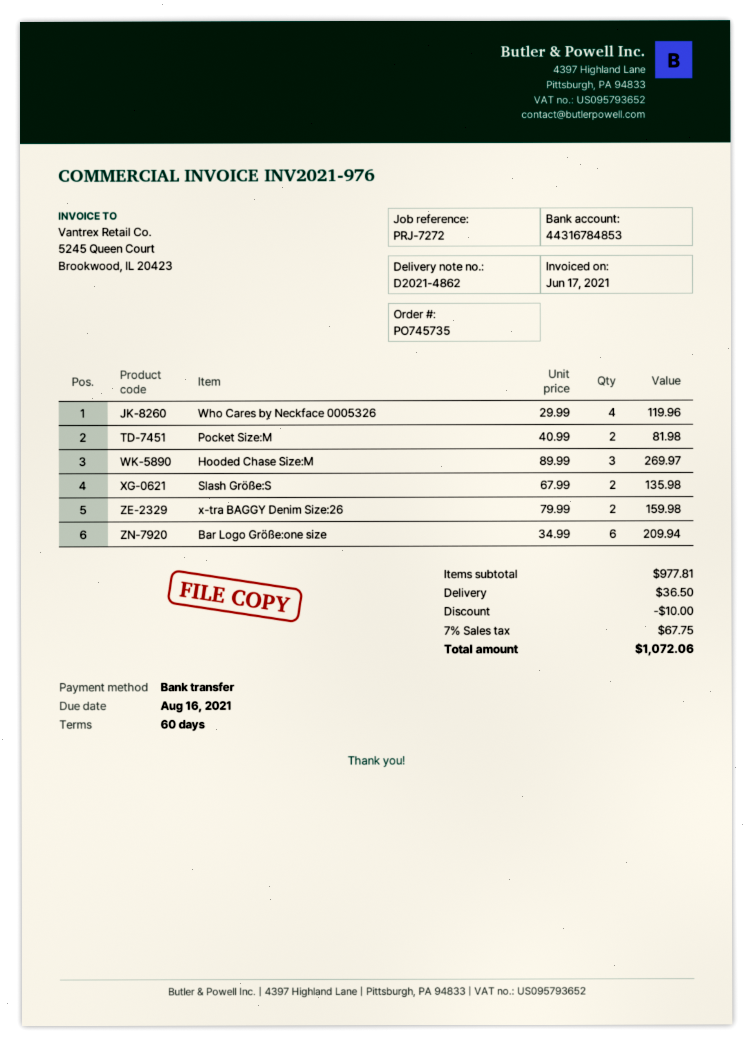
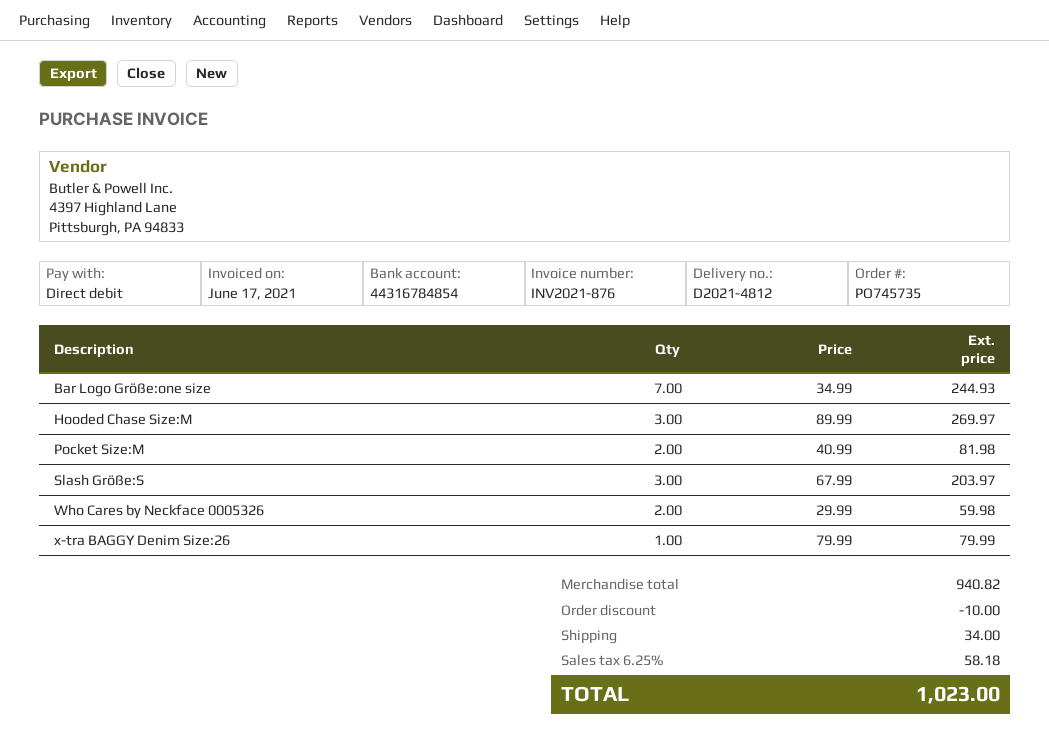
delivery note number: D2021-4862 -> D2021-4812
invoice number: INV2021-976 -> INV2021-876
payment method: bank transfer -> direct debit
bank account: 44316784853 -> 44316784854
Who Cares by Neckface 0005326: 4 x 29.99 = 119.96 -> 2 x 29.99 = 59.98
Slash Größe:S: 2 x 67.99 = 135.98 -> 3 x 67.99 = 203.97
x-tra BAGGY Denim Size:26: 2 x 79.99 = 159.98 -> 1 x 79.99 = 79.99
Bar Logo Größe:one size: 6 x 34.99 = 209.94 -> 7 x 34.99 = 244.93
subtotal: 977.81 -> 940.82
shipping: 36.50 -> 34.00
tax: 7% = 67.75 -> 6.25% = 58.18
total: 1072.06 -> 1023.00

